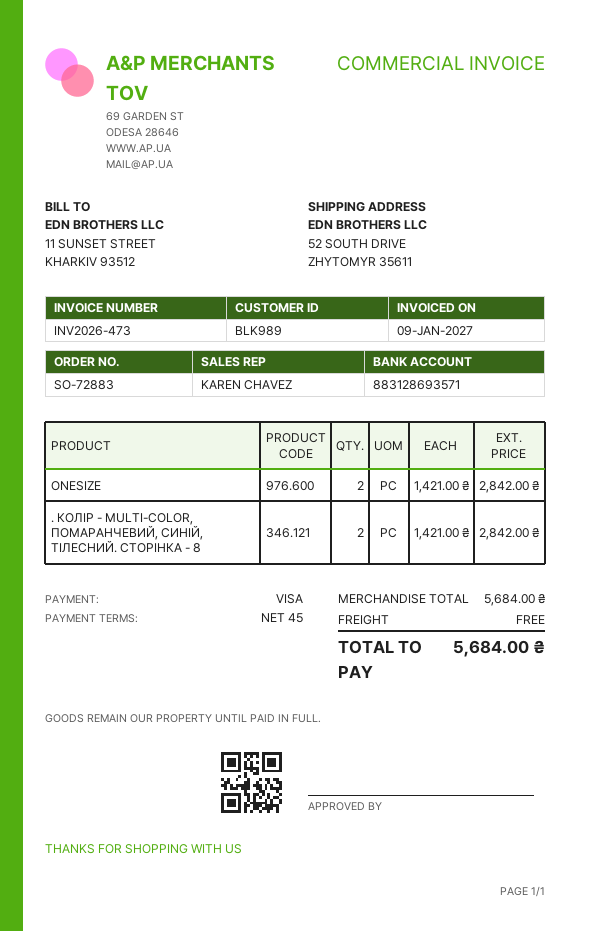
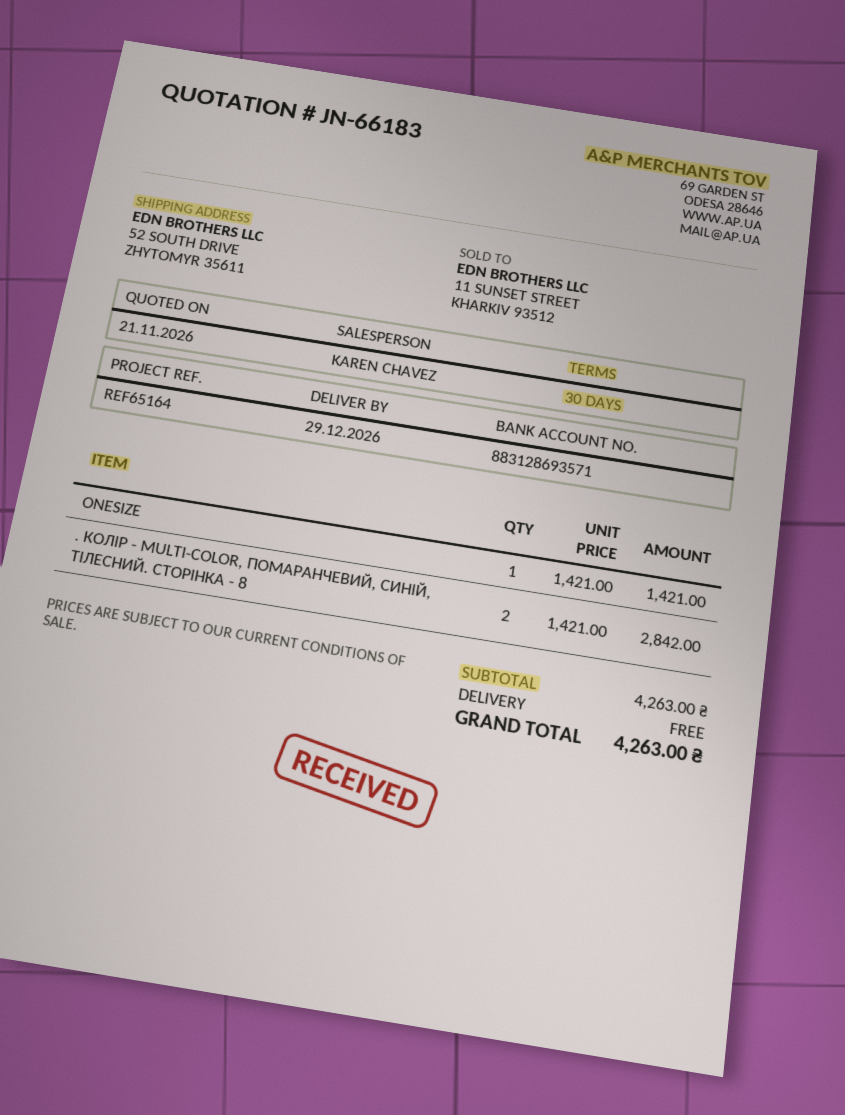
payment terms: 45 days -> 30 days
ONESIZE: 2 x 1421.00 = 2842.00 -> 1 x 1421.00 = 1421.00
subtotal: 5684.00 -> 4263.00
total: 5684.00 -> 4263.00

